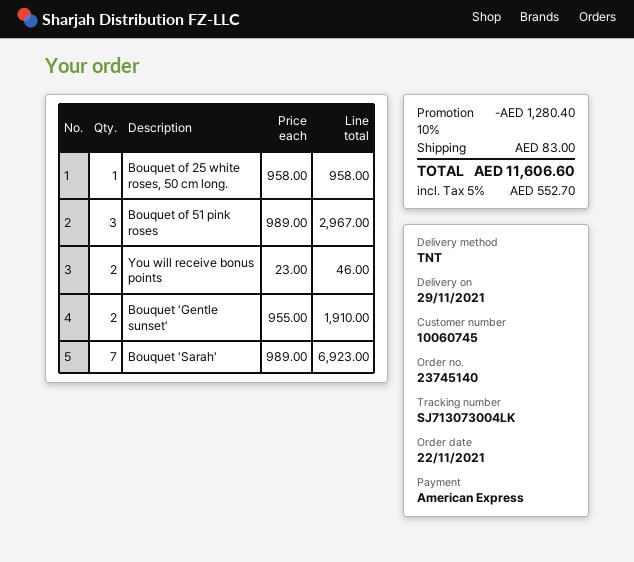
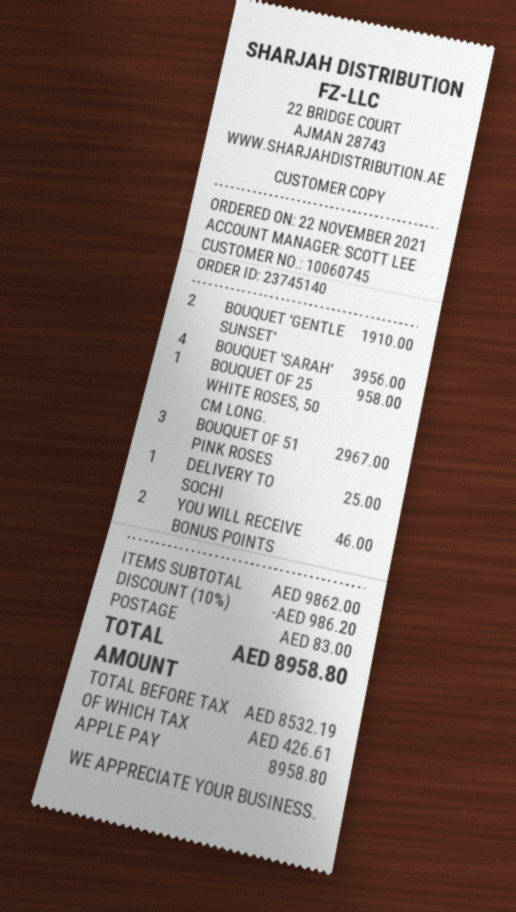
payment method: American Express -> Apple Pay
Bouquet 'Sarah': 7 for 6923.00 -> 4 for 3956.00
DELIVERY TO SOCHI: none -> 1 for 25.00
discount: 10% = 1280.40 -> 10% = 986.20
tax: 552.70 -> 426.61
total: 11606.60 -> 8958.80

